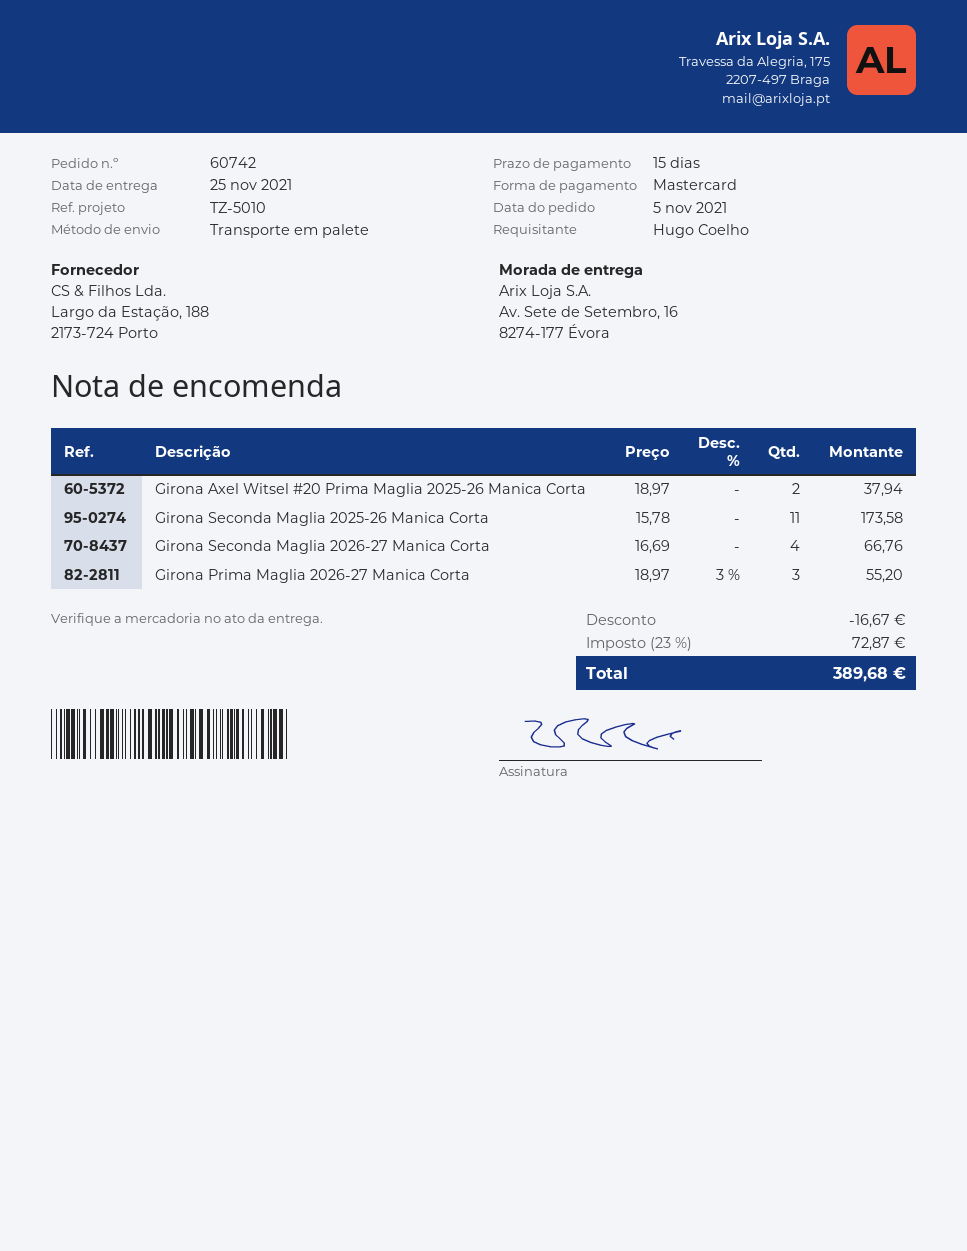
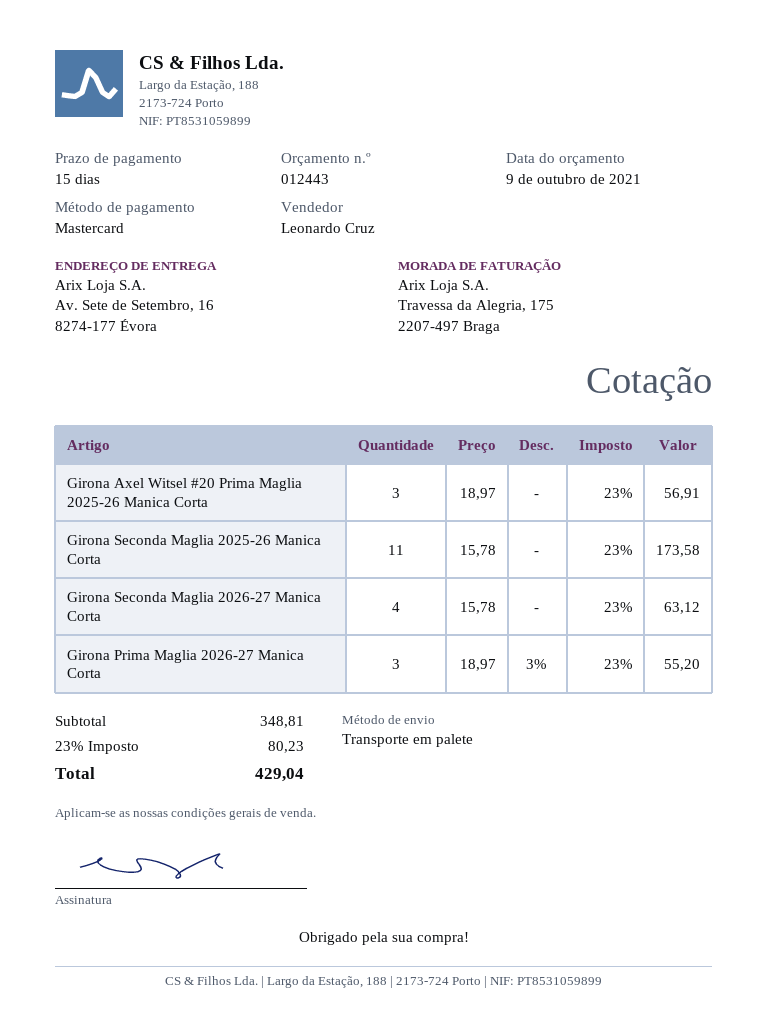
Girona Axel Witsel #20 Prima Maglia 2025-26 Manica Corta: 2 x 18.97 = 37.94 -> 3 x 18.97 = 56.91
Girona Seconda Maglia 2026-27 Manica Corta: 4 x 16.69 = 66.76 -> 4 x 15.78 = 63.12
discount: 16.67 -> none
tax: 23% = 72.87 -> 23% = 80.23
total: 389.68 -> 429.04

